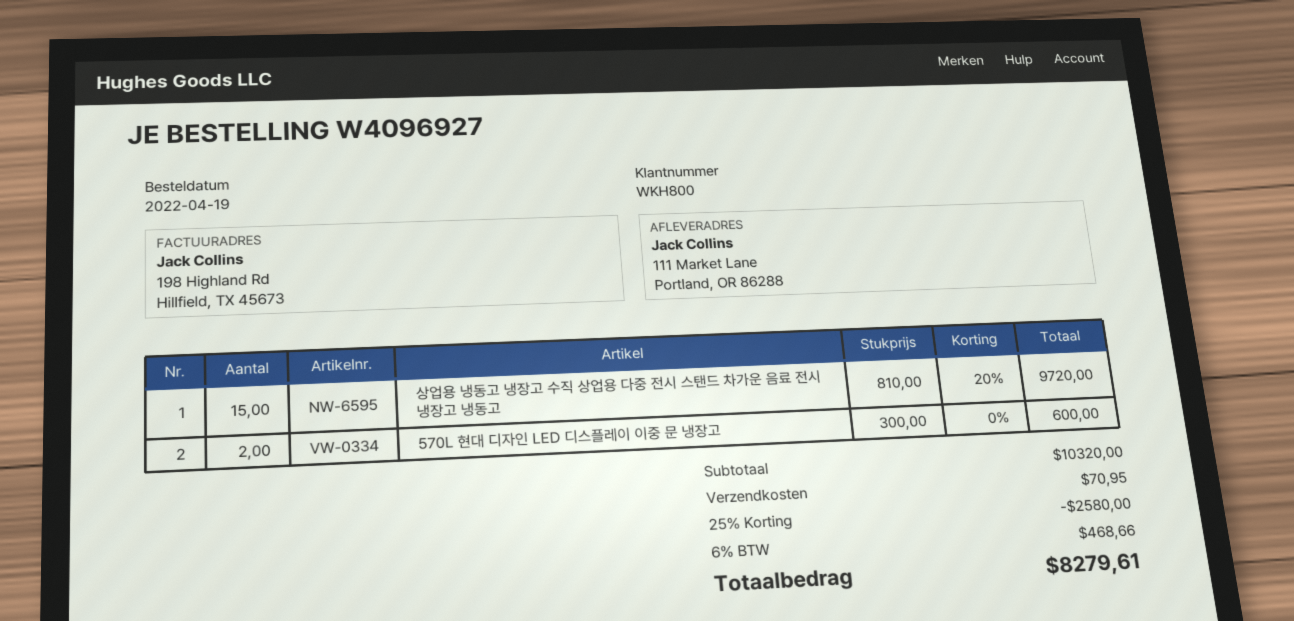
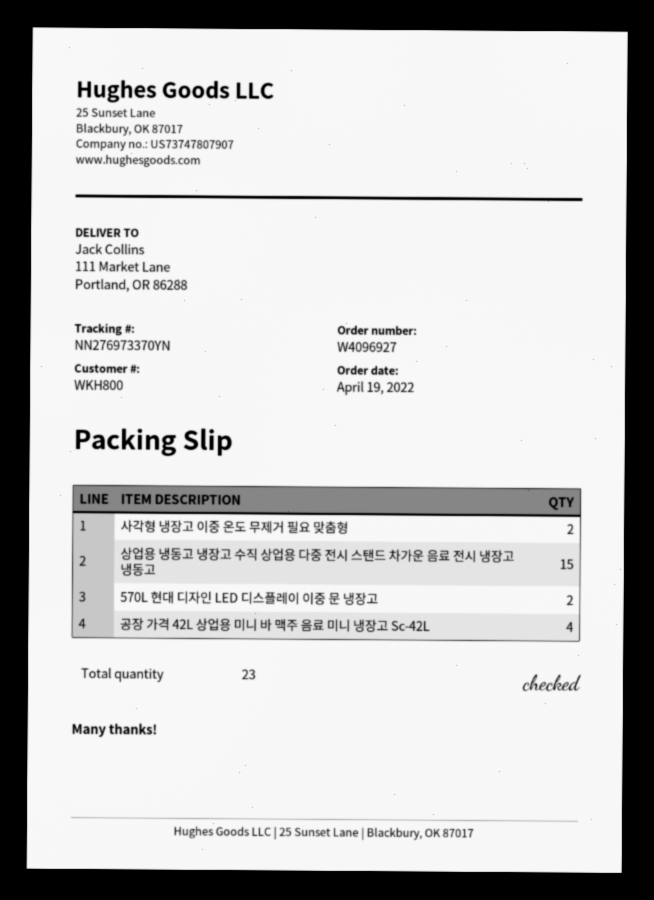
사각형 냉장고 이중 온도 무제거 필요 맞춤형: none -> 2
공장 가격 42L 상업용 미니 바 맥주 음료 미니 냉장고 Sc-42L: none -> 4

